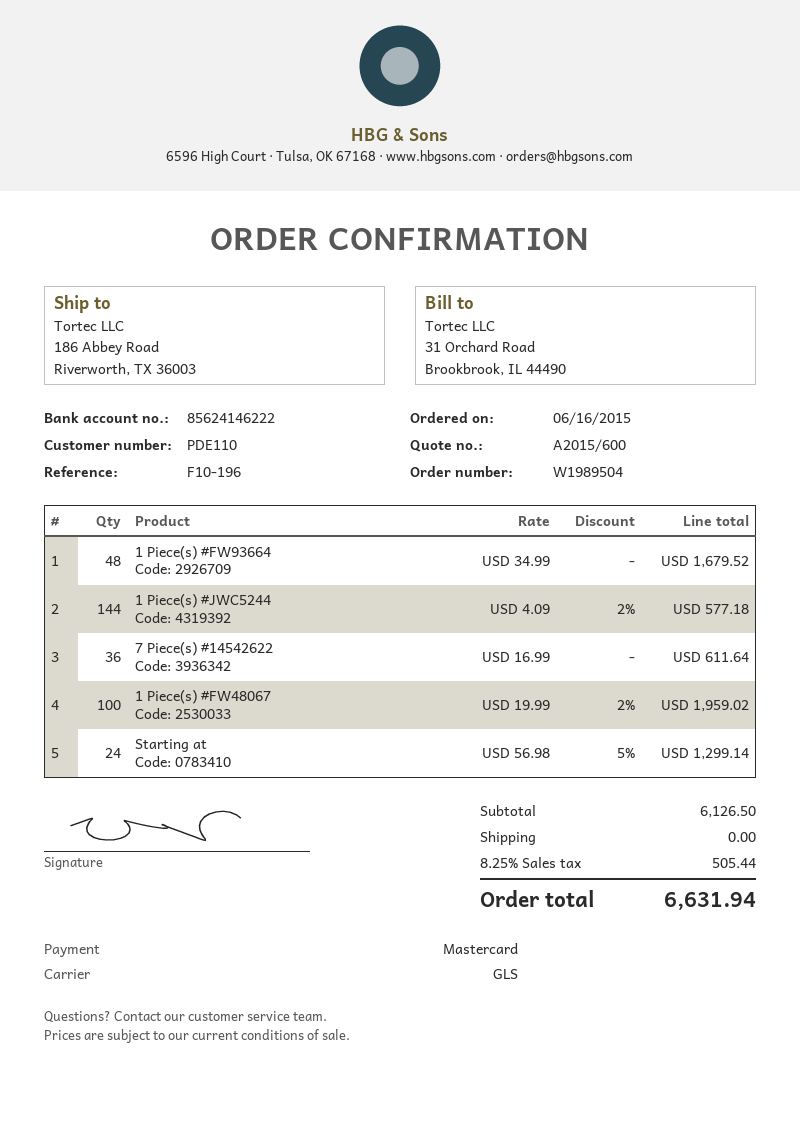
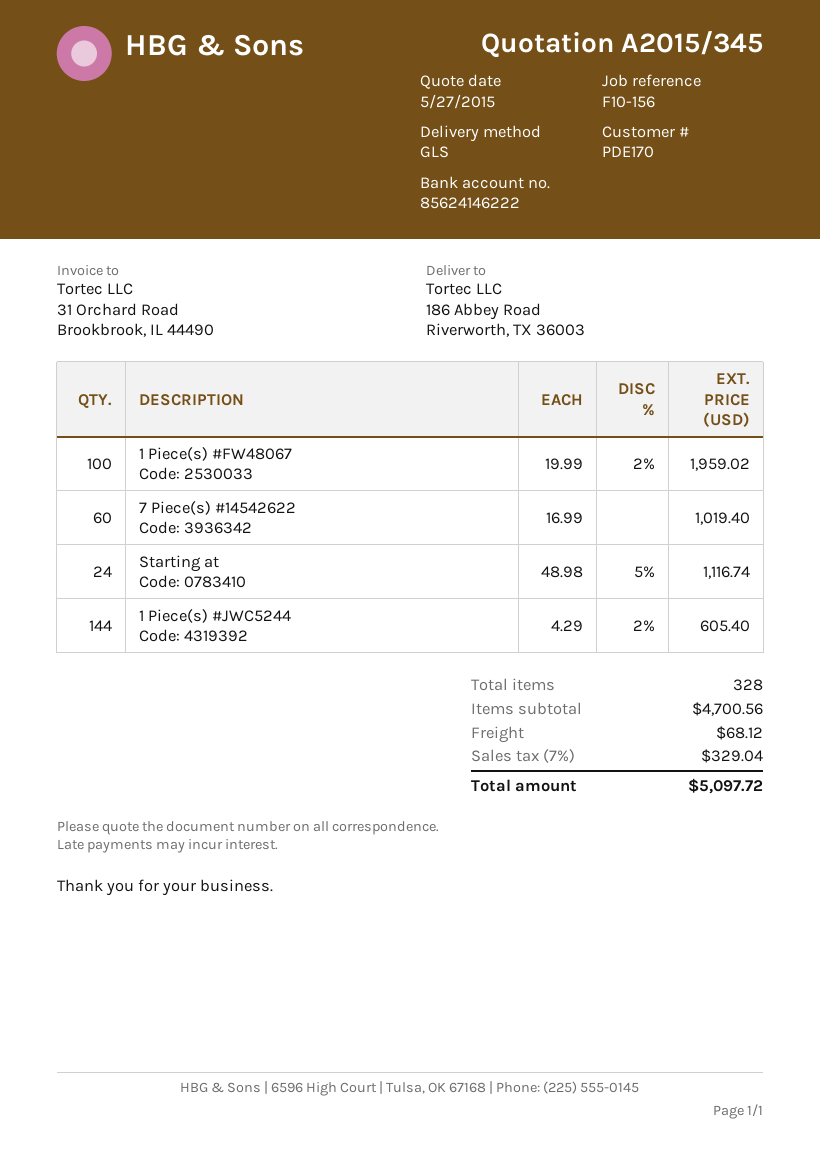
quote number: A2015/600 -> A2015/345
customer number: PDE110 -> PDE170
reference: F10-196 -> F10-156
1 Piece(s) #FW93664: 48 x 34.99 = 1679.52 -> none
1 Piece(s) #JWC5244: 144 x 4.09 - 2% = 577.18 -> 144 x 4.29 - 2% = 605.40
7 Piece(s) #14542622: 36 x 16.99 = 611.64 -> 60 x 16.99 = 1019.40
Starting at: 24 x 56.98 - 5% = 1299.14 -> 24 x 48.98 - 5% = 1116.74
subtotal: 6126.50 -> 4700.56
shipping: 0.00 -> 68.12
tax: 8.25% = 505.44 -> 7% = 329.04
total: 6631.94 -> 5097.72

